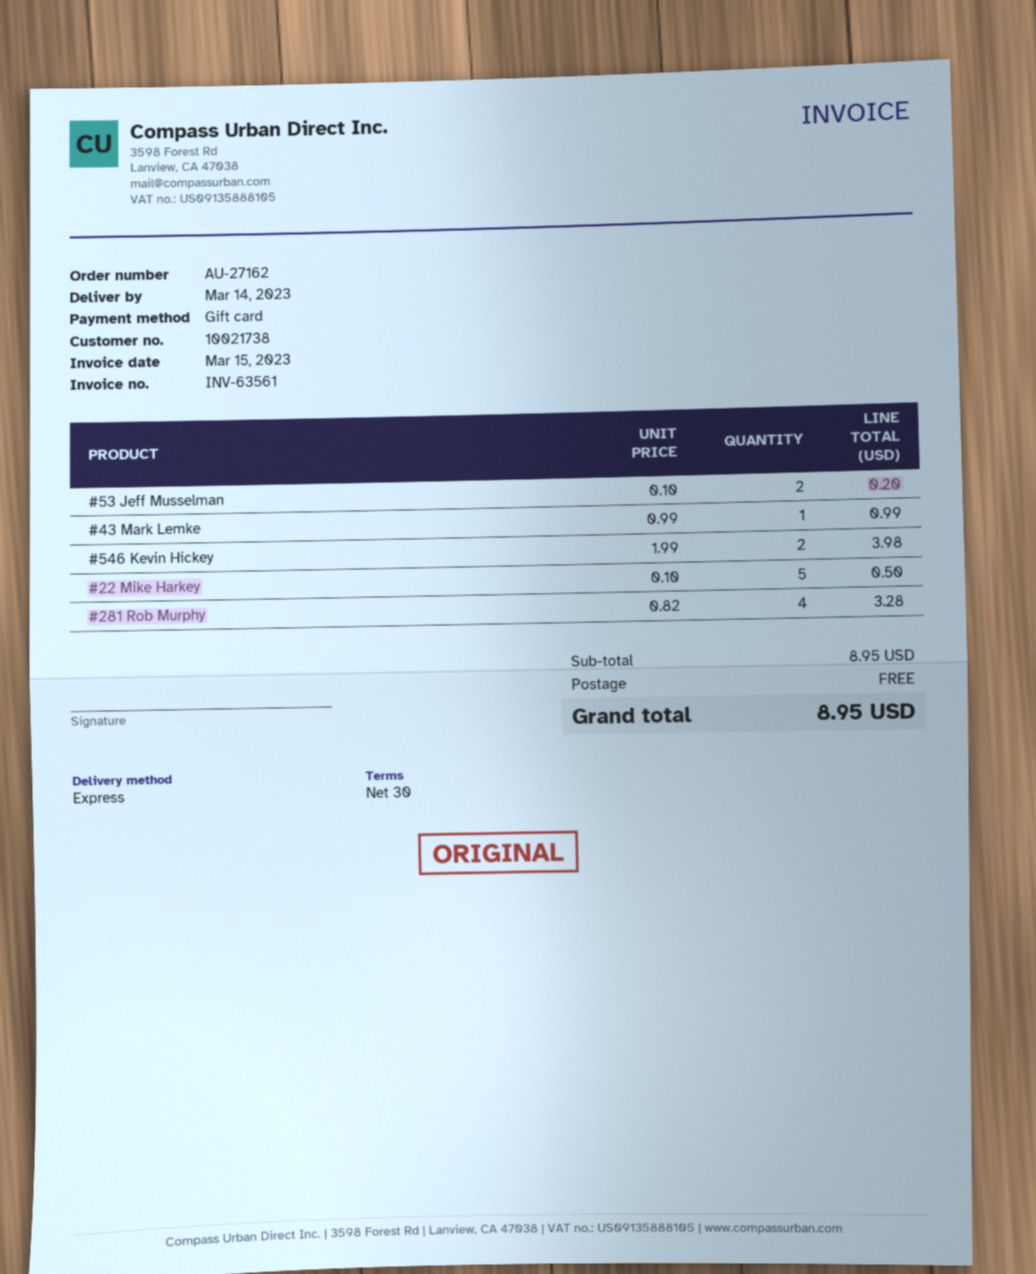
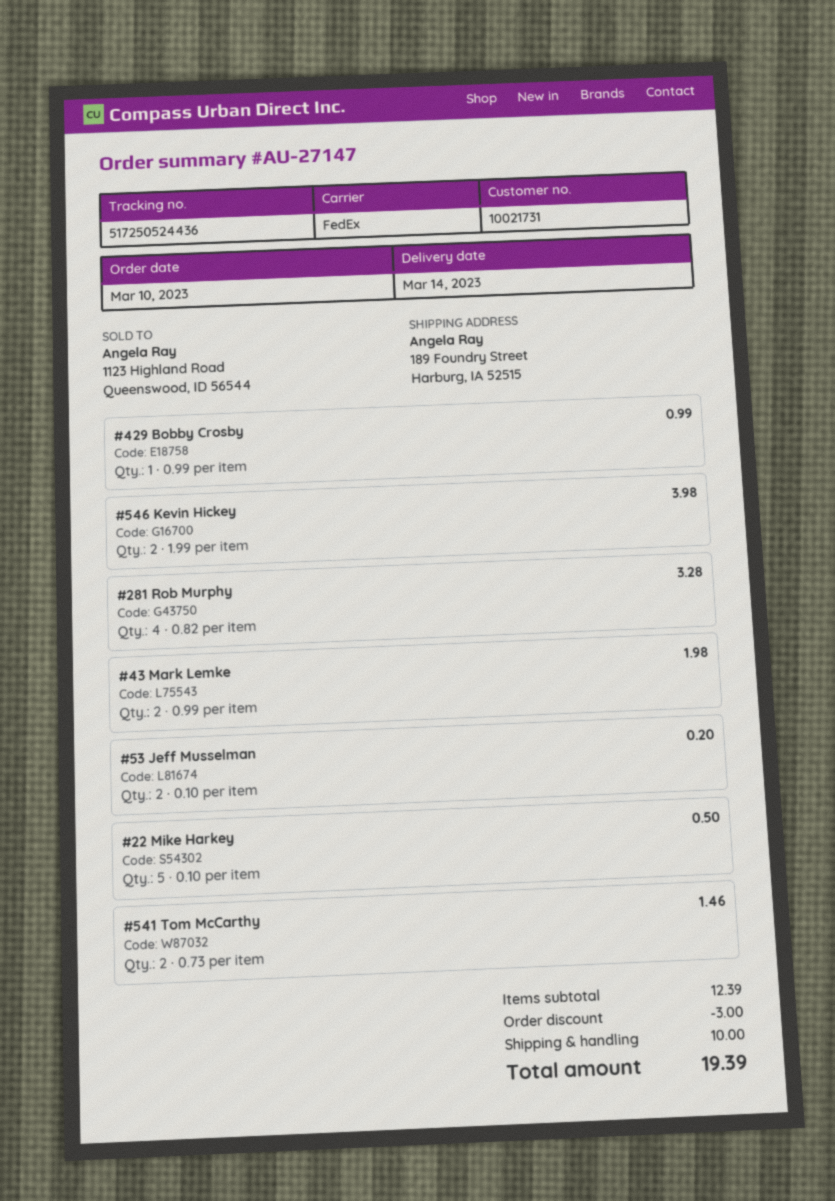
order number: AU-27162 -> AU-27147
customer number: 10021738 -> 10021731
shipping method: express -> FedEx
#43 Mark Lemke: 1 x 0.99 = 0.99 -> 2 x 0.99 = 1.98
#429 Bobby Crosby: none -> 1 x 0.99 = 0.99
#541 Tom McCarthy: none -> 2 x 0.73 = 1.46
subtotal: 8.95 -> 12.39
discount: none -> 3.00
shipping: 0.00 -> 10.00
total: 8.95 -> 19.39

